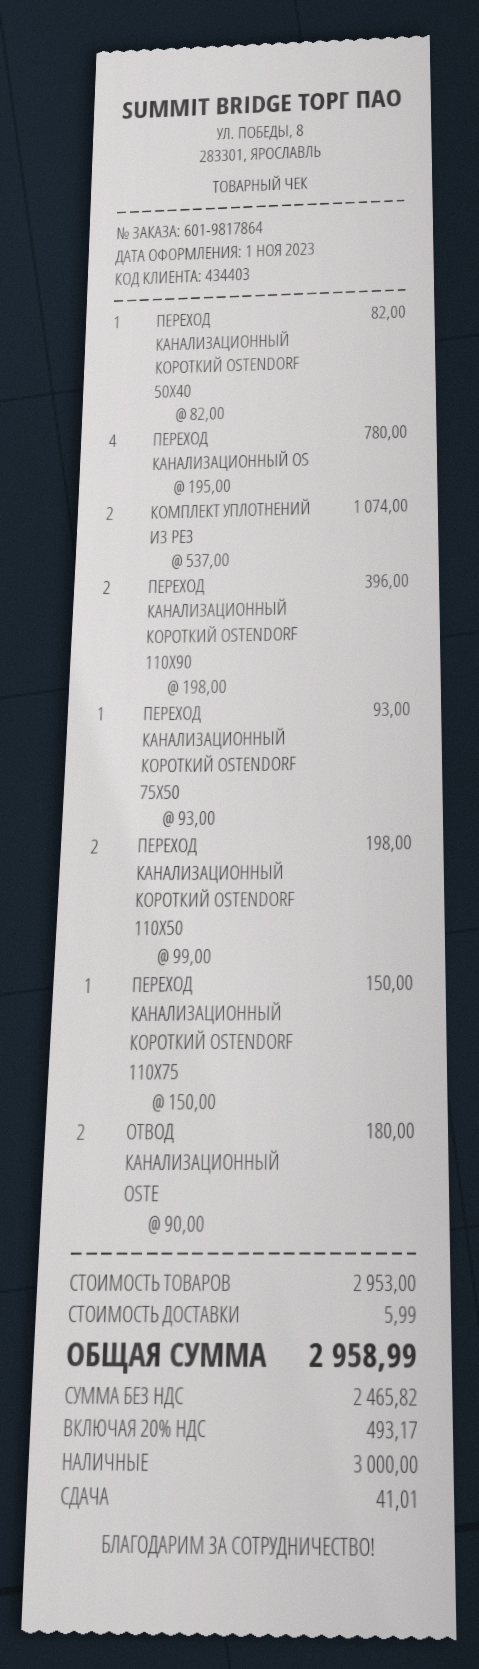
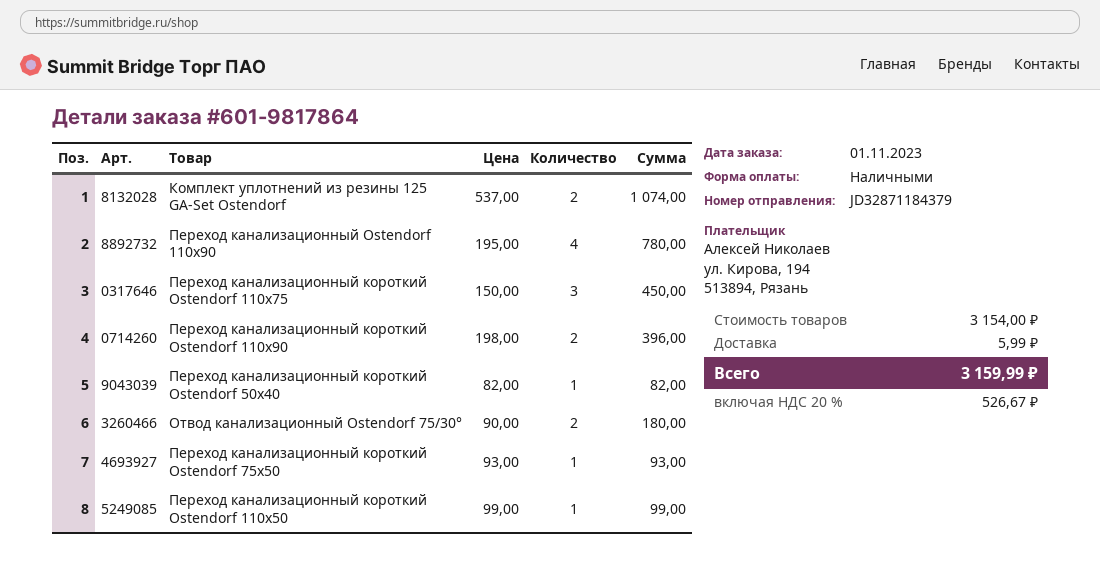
ПЕРЕХОД КАНАЛИЗАЦИОННЫЙ КОРОТКИЙ OSTENDORF 110Х50: 2 x 99.00 = 198.00 -> 1 x 99.00 = 99.00
ПЕРЕХОД КАНАЛИЗАЦИОННЫЙ КОРОТКИЙ OSTENDORF 110Х75: 1 x 150.00 = 150.00 -> 3 x 150.00 = 450.00
subtotal: 2953.00 -> 3154.00
tax: 20% = 493.17 -> 20% = 526.67
total: 2958.99 -> 3159.99

